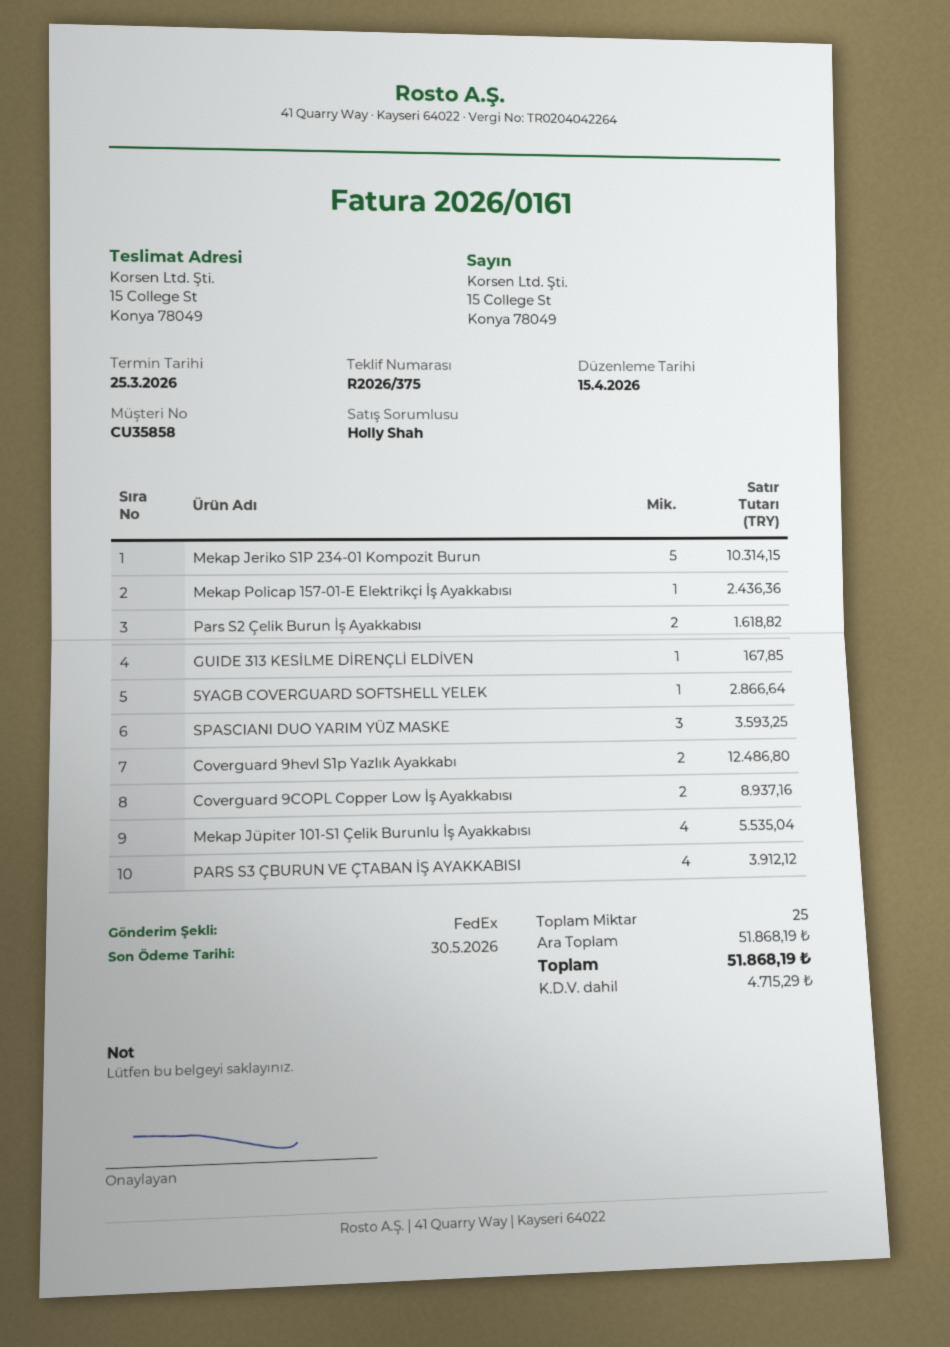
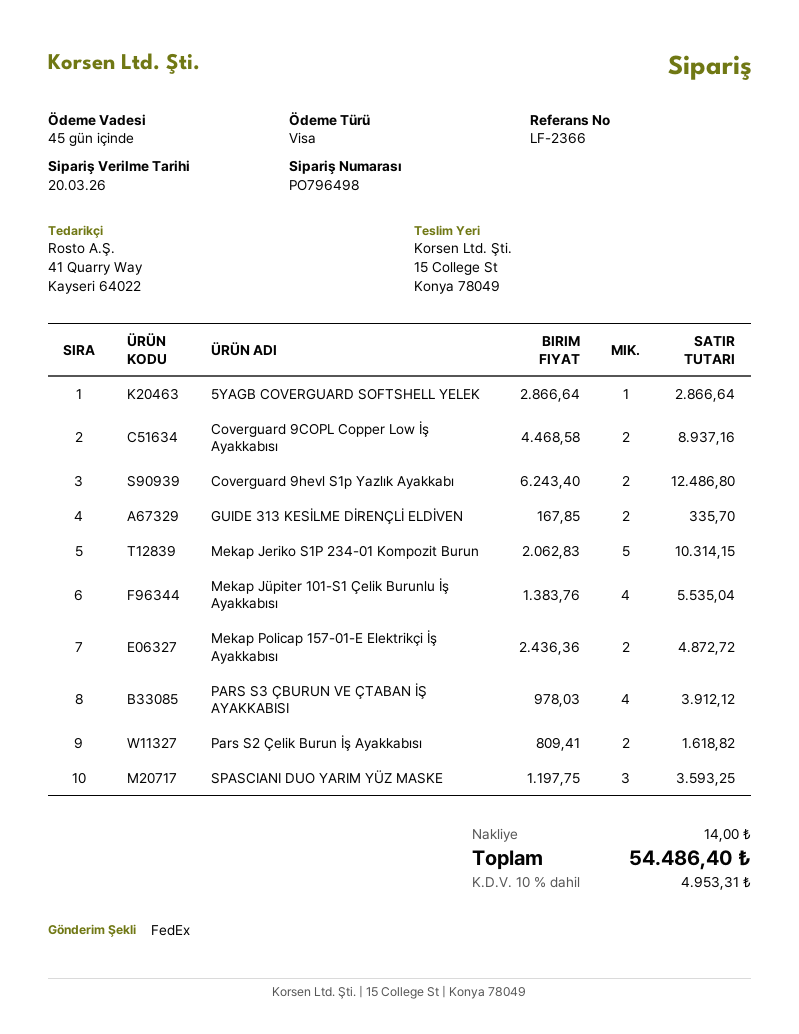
Mekap Policap 157-01-E Elektrikçi İş Ayakkabısı: 1 for 2436.36 -> 2 for 4872.72
GUIDE 313 KESİLME DİRENÇLİ ELDİVEN: 1 for 167.85 -> 2 for 335.70
shipping: none -> 14.00
tax: 4715.29 -> 4953.31
total: 51868.19 -> 54486.40

